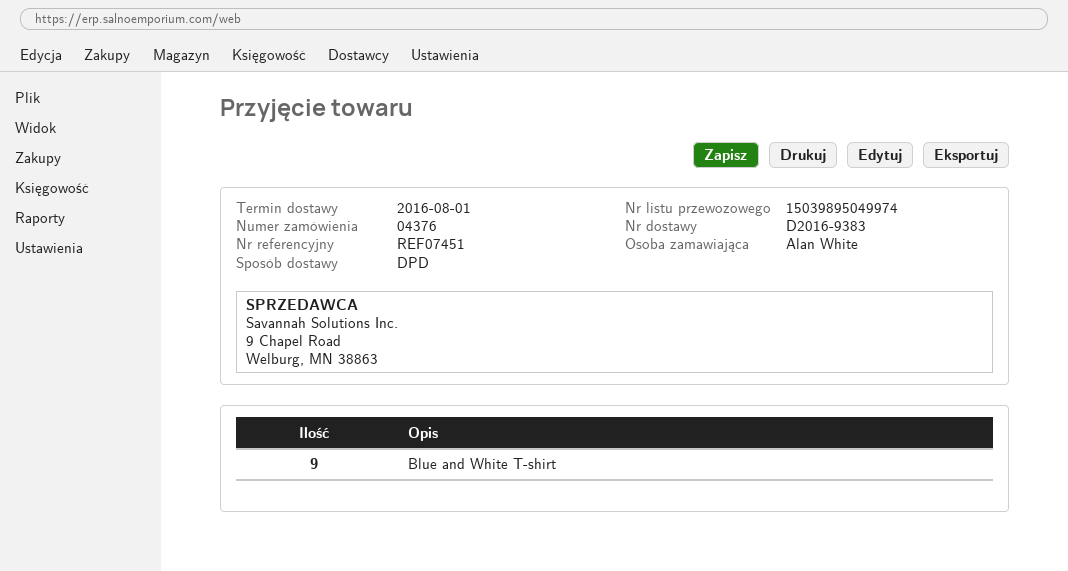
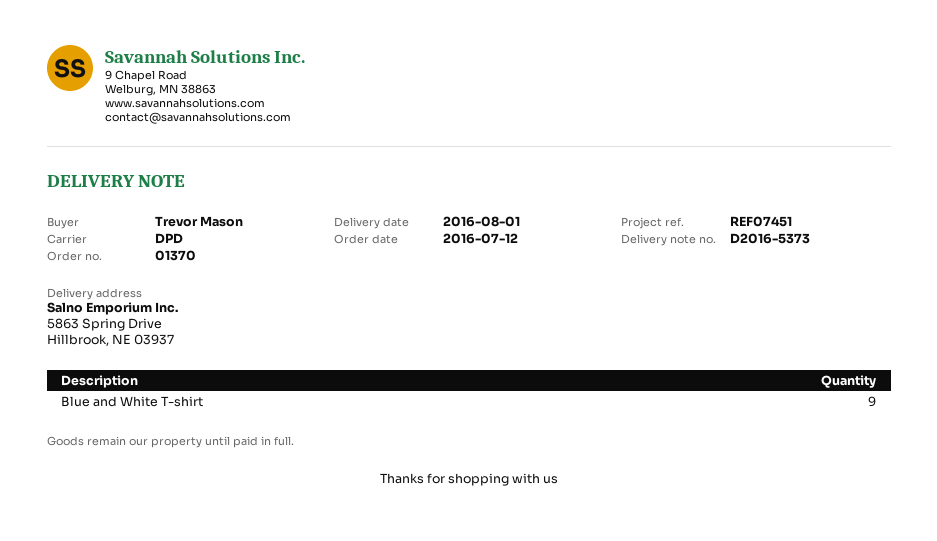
order number: 04376 -> 01370
delivery note number: D2016-9383 -> D2016-5373
ordered by: Alan White -> Trevor Mason

